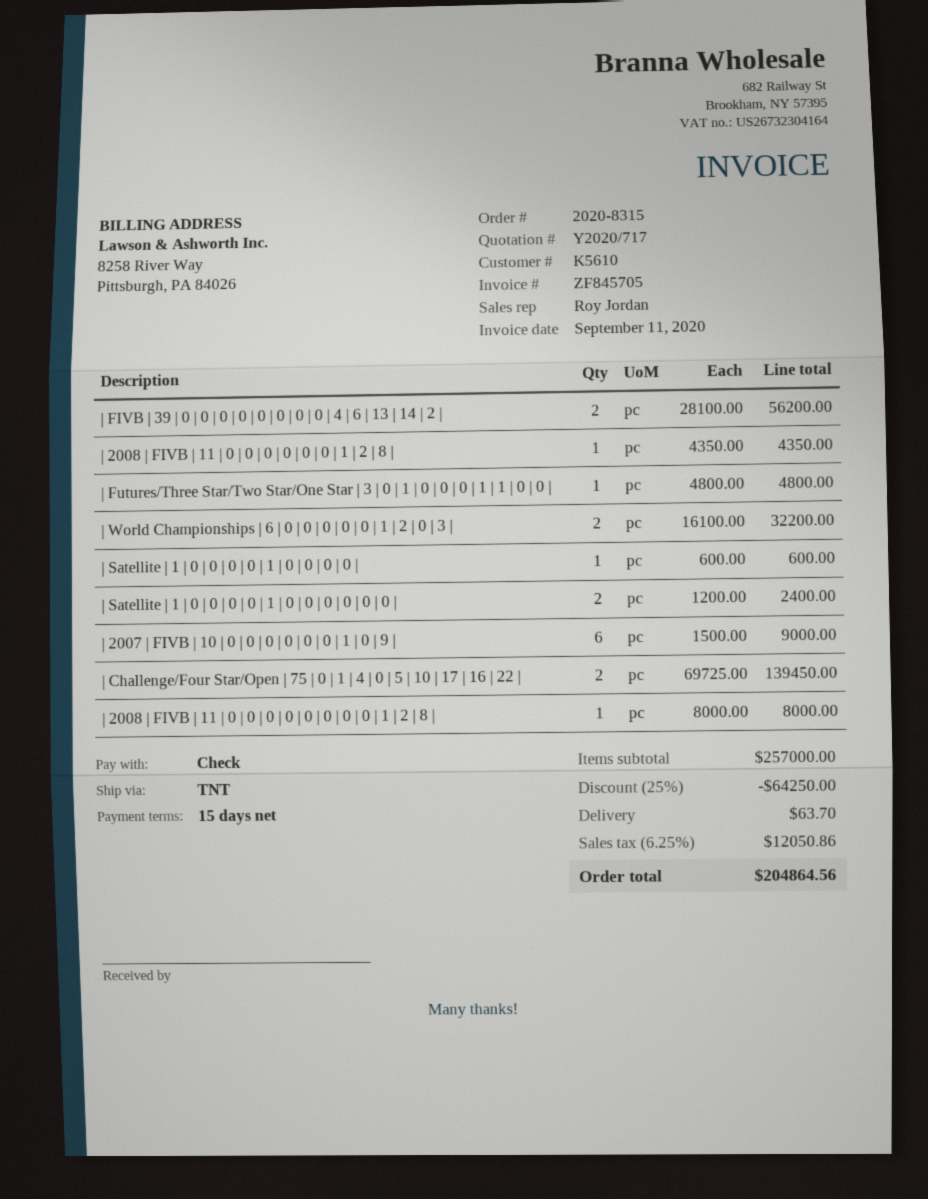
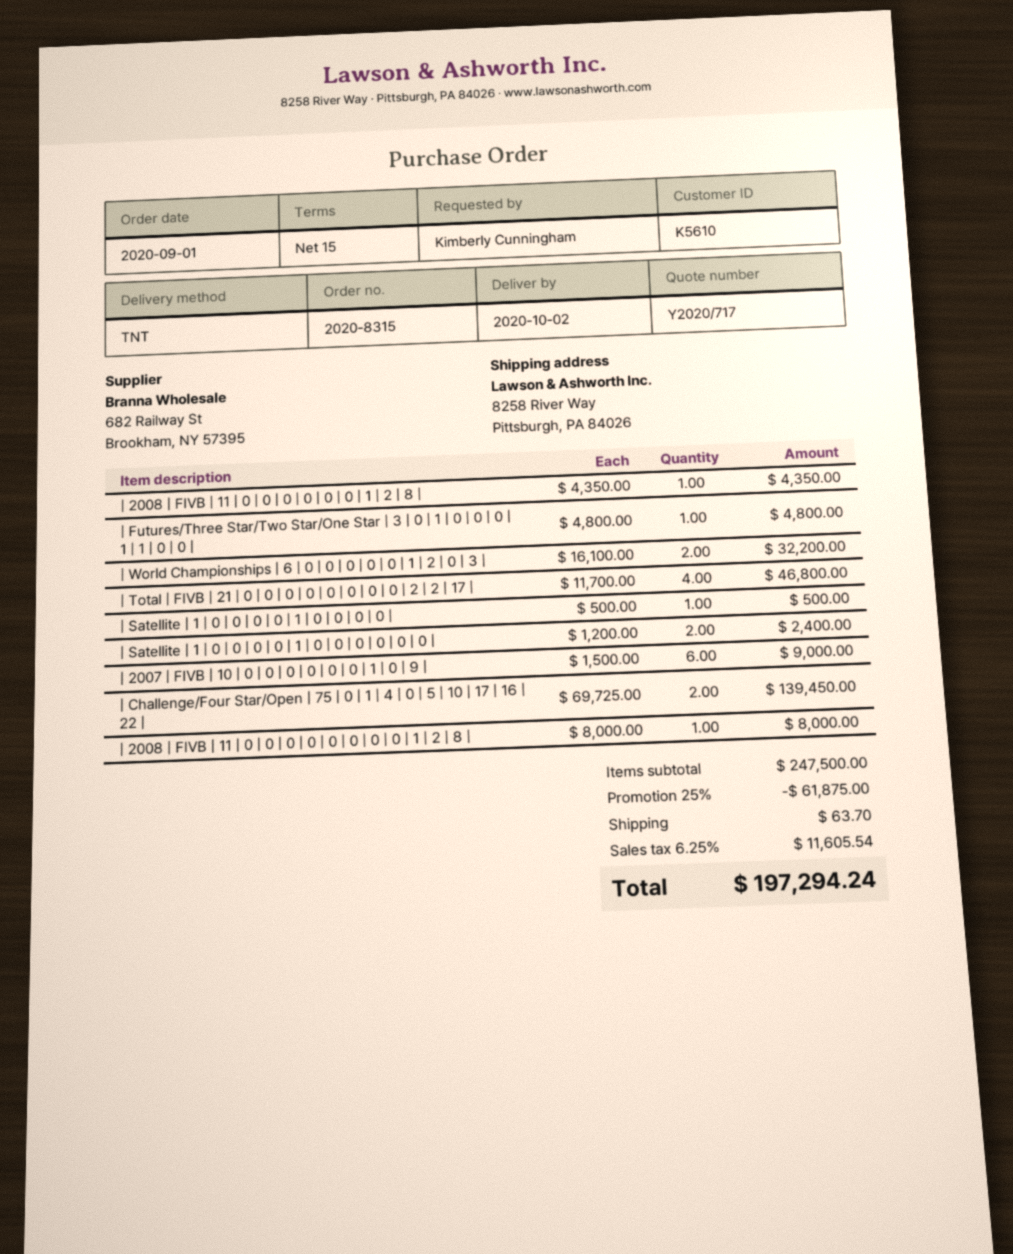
| FIVB | 39 | 0 | 0 | 0 | 0 | 0 | 0 | 0 | 0 | 4 | 6 | 13 | 14 | 2 |: 2 x 28100.00 = 56200.00 -> none
| Satellite | 1 | 0 | 0 | 0 | 0 | 1 | 0 | 0 | 0 | 0 |: 1 x 600.00 = 600.00 -> 1 x 500.00 = 500.00
| Total | FIVB | 21 | 0 | 0 | 0 | 0 | 0 | 0 | 0 | 0 | 2 | 2 | 17 |: none -> 4 x 11700.00 = 46800.00
subtotal: 257000.00 -> 247500.00
discount: 25% = 64250.00 -> 25% = 61875.00
tax: 6.25% = 12050.86 -> 6.25% = 11605.54
total: 204864.56 -> 197294.24

